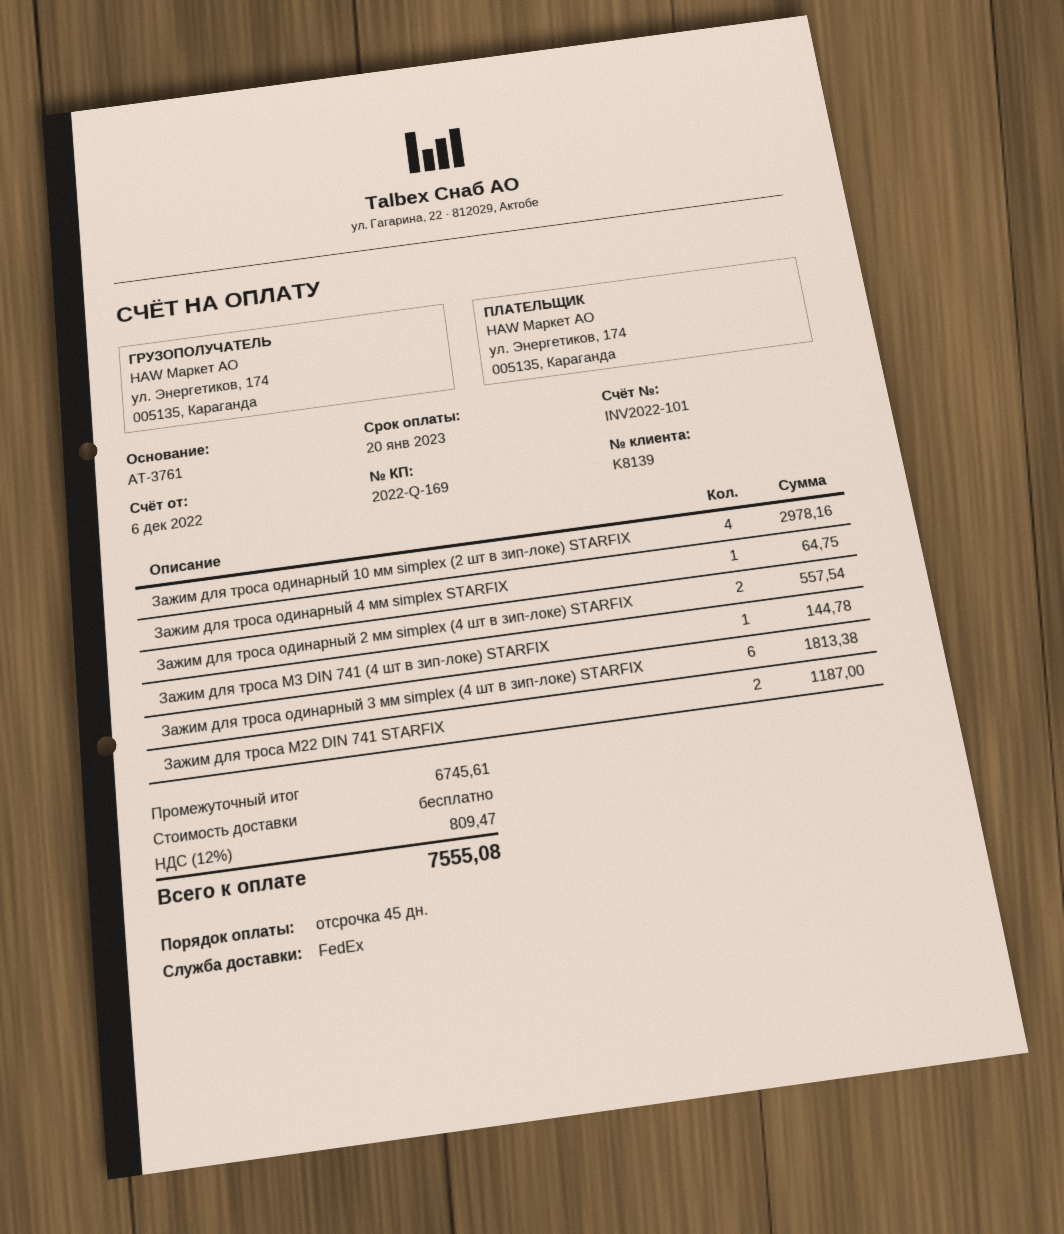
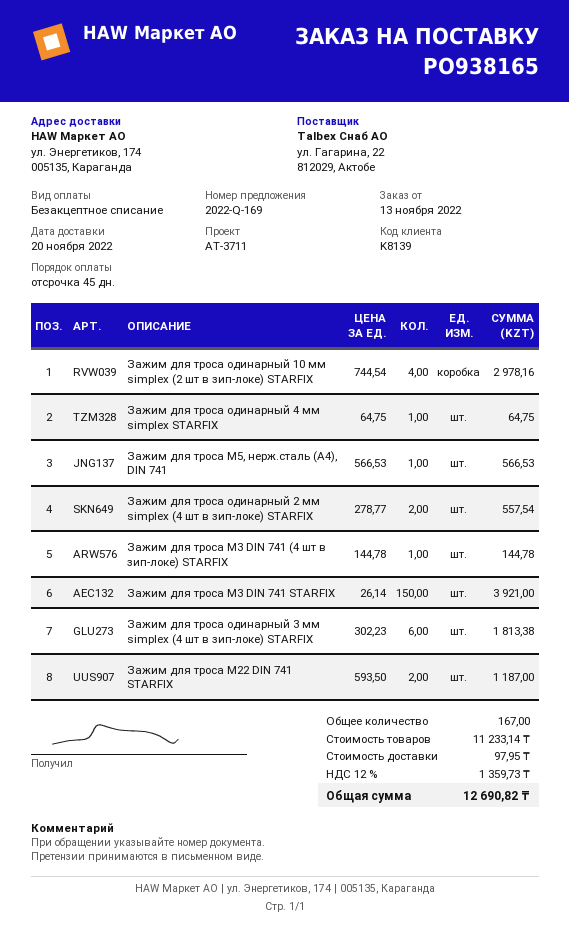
reference: AT-3761 -> AT-3711
Зажим для троса М5, нерж.сталь (А4), DIN 741: none -> 1 for 566.53
Зажим для троса М3 DIN 741 STARFIX: none -> 150 for 3921.00
subtotal: 6745.61 -> 11233.14
shipping: 0.00 -> 97.95
tax: 12% = 809.47 -> 12% = 1359.73
total: 7555.08 -> 12690.82

